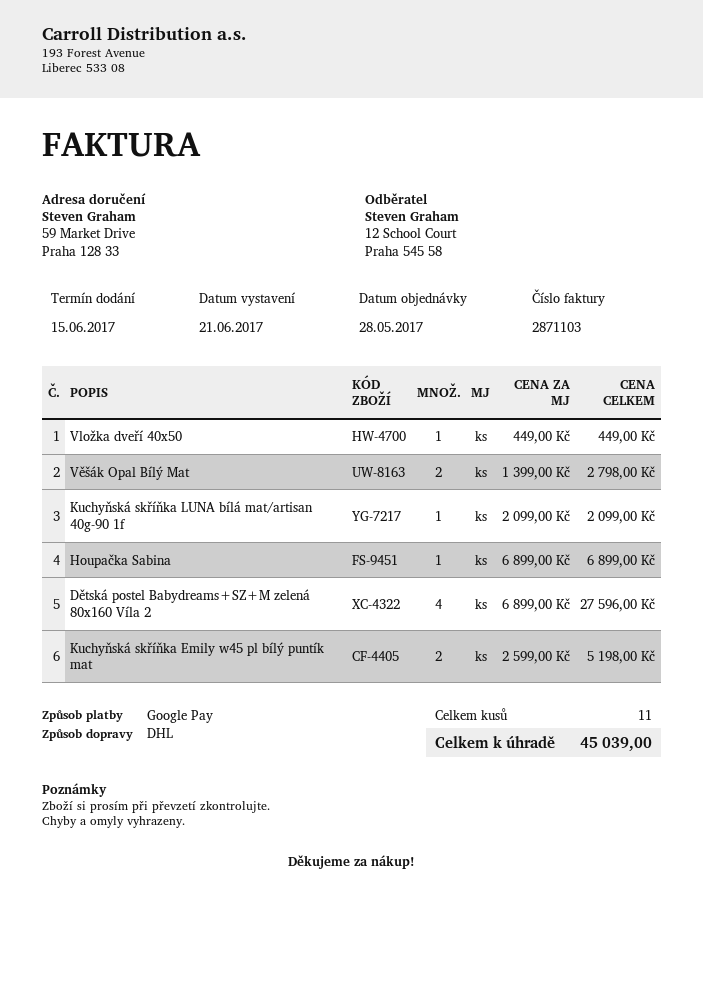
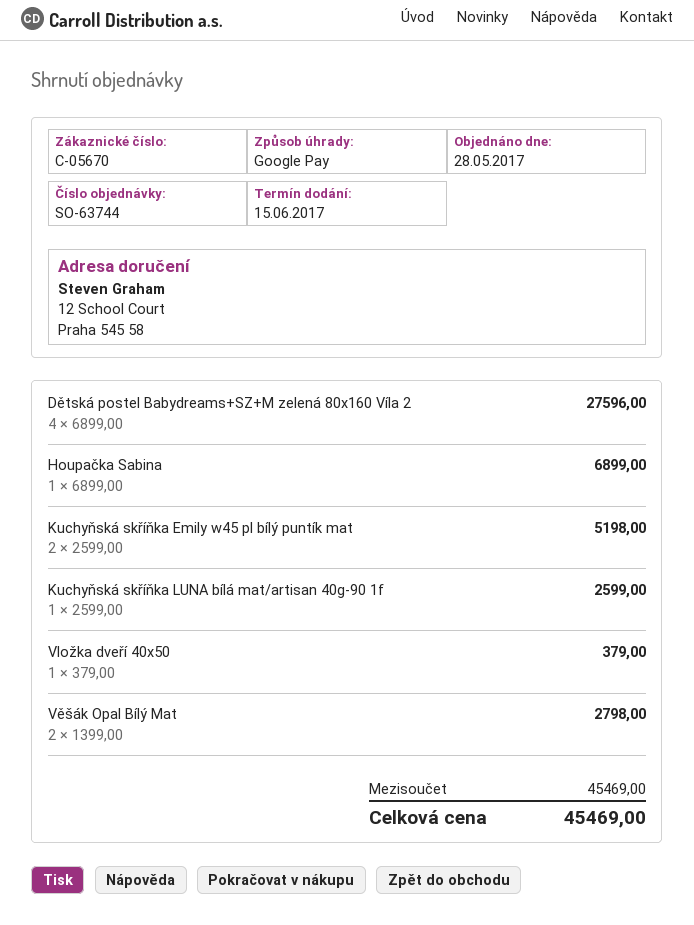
ship to: 59 Market Drive, Praha 128 33 -> 12 School Court, Praha 545 58
Vložka dveří 40x50: 1 x 449.00 = 449.00 -> 1 x 379.00 = 379.00
Kuchyňská skříňka LUNA bílá mat/artisan 40g-90 1f: 1 x 2099.00 = 2099.00 -> 1 x 2599.00 = 2599.00
total: 45039.00 -> 45469.00

